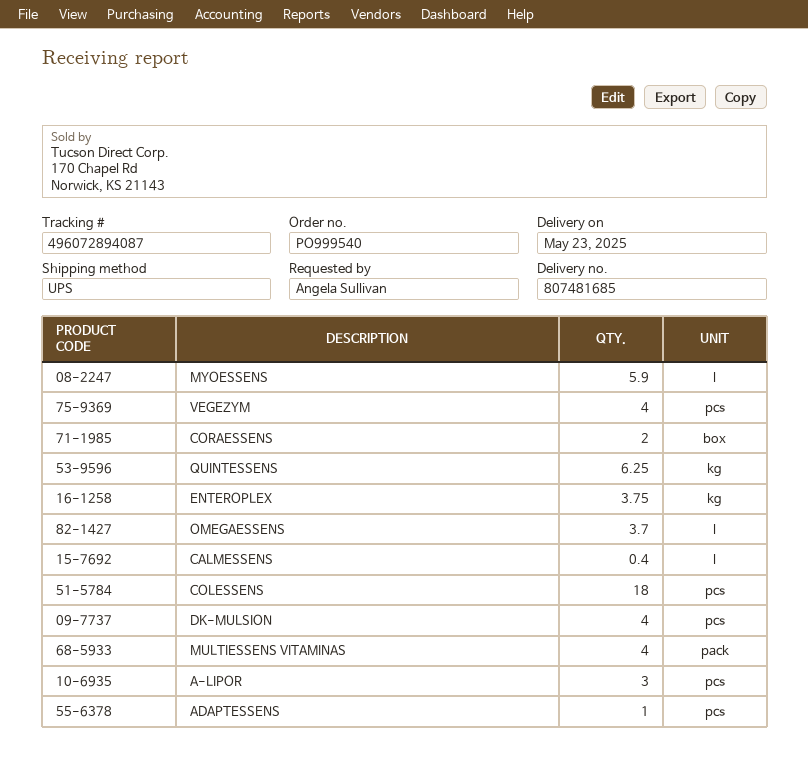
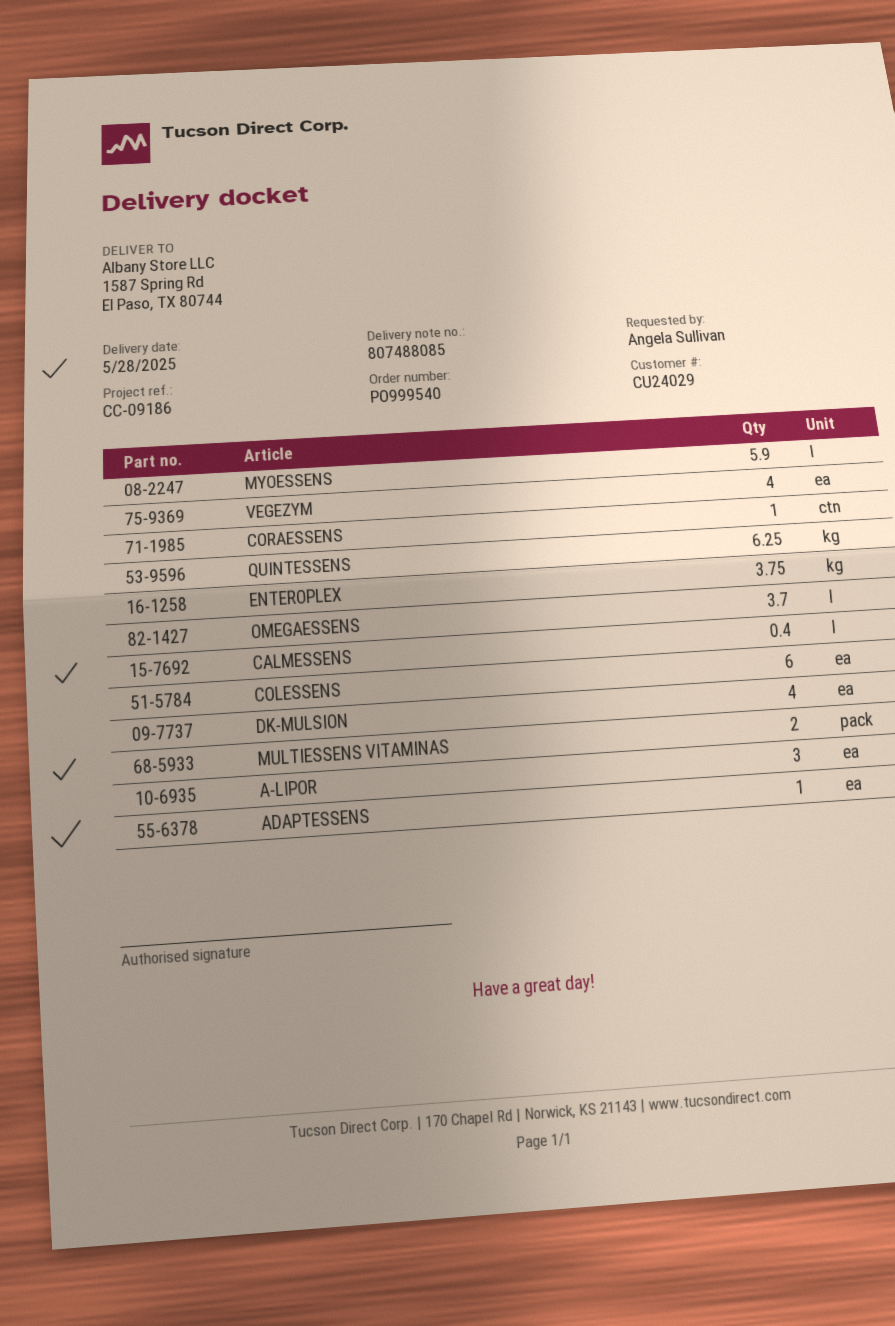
delivery note number: 807481685 -> 807488085
delivery date: 2025-05-23 -> 2025-05-28
CORAESSENS: 2 -> 1
COLESSENS: 18 -> 6
MULTIESSENS VITAMINAS: 4 -> 2

